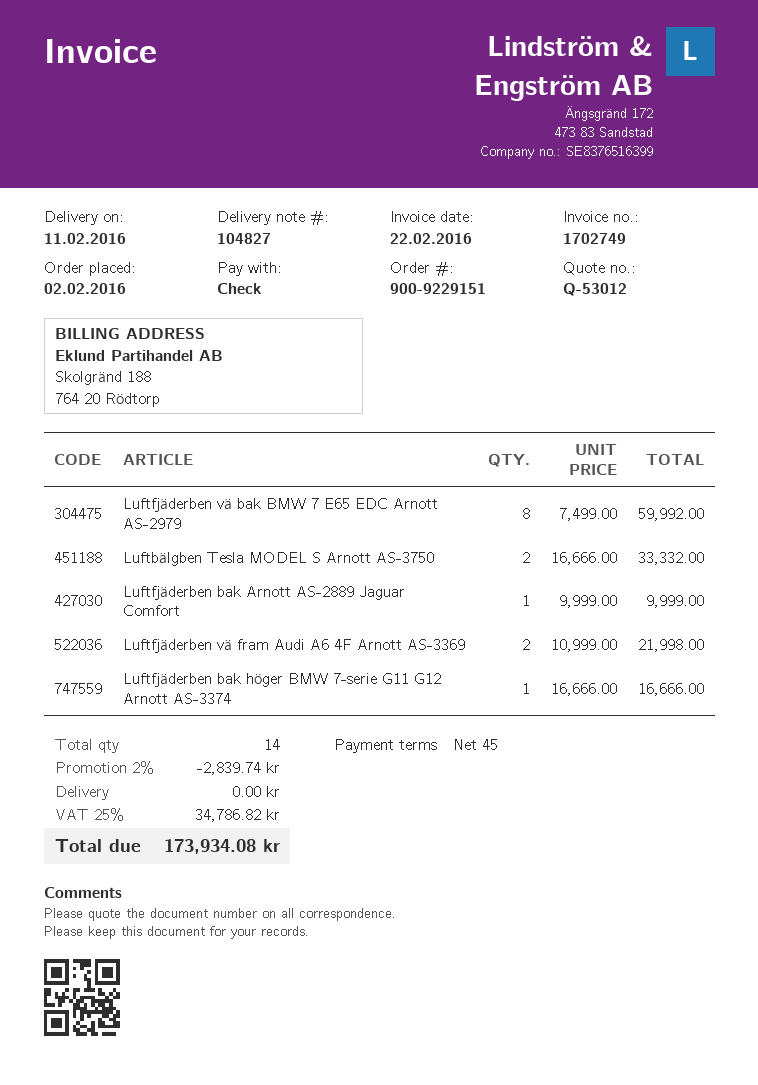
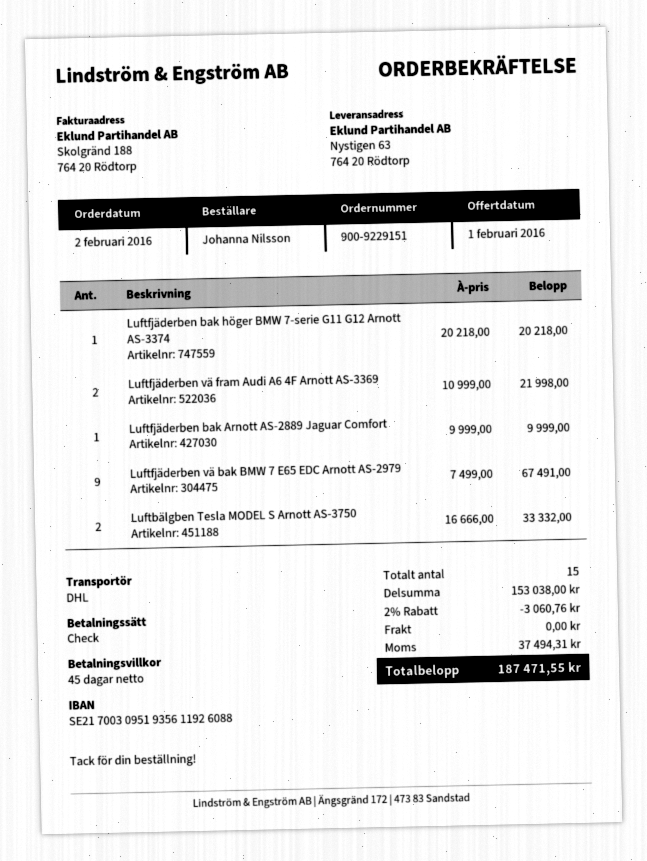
Luftfjäderben vä bak BMW 7 E65 EDC Arnott AS-2979: 8 x 7499.00 = 59992.00 -> 9 x 7499.00 = 67491.00
Luftfjäderben bak höger BMW 7-serie G11 G12 Arnott AS-3374: 1 x 16666.00 = 16666.00 -> 1 x 20218.00 = 20218.00
total quantity: 14 -> 15
discount: 2% = 2839.74 -> 2% = 3060.76
tax: 34786.82 -> 37494.31
total: 173934.08 -> 187471.55

